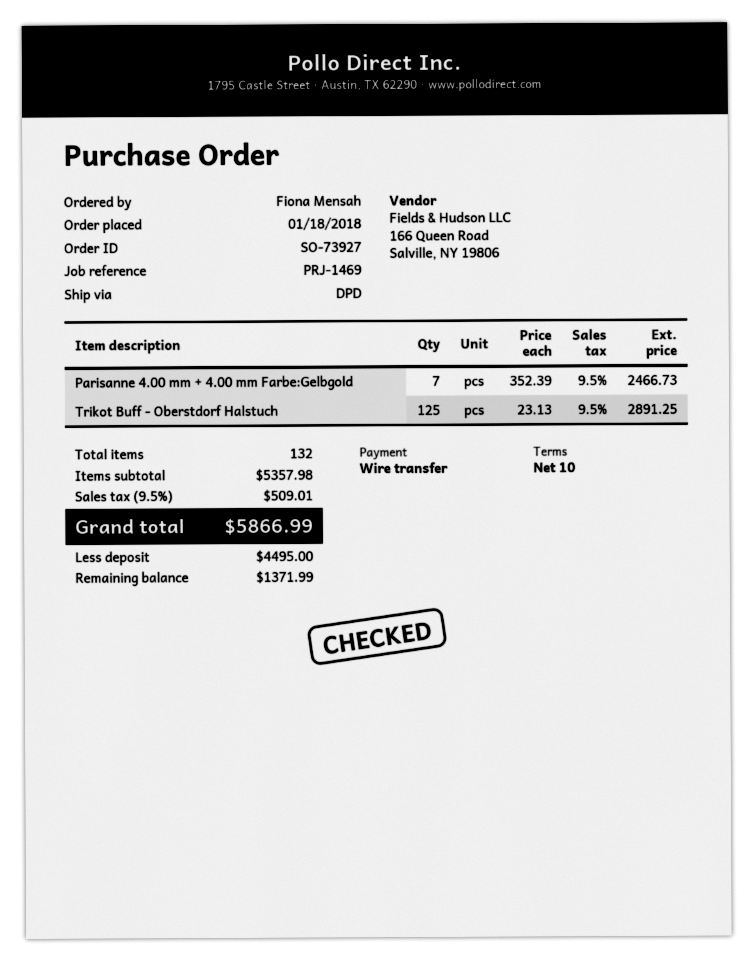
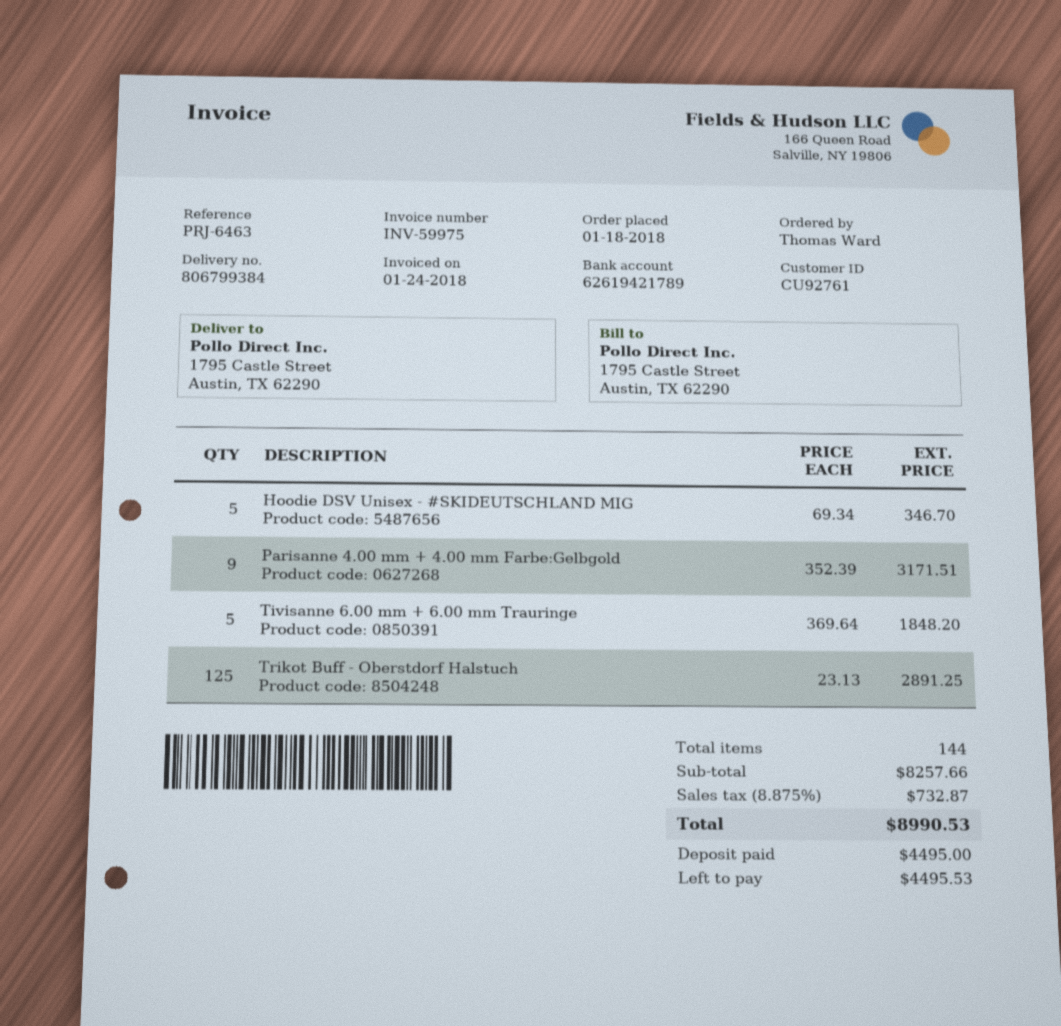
reference: PRJ-1469 -> PRJ-6463
ordered by: Fiona Mensah -> Thomas Ward
Parisanne 4.00 mm + 4.00 mm Farbe:Gelbgold: 7 x 352.39 = 2466.73 -> 9 x 352.39 = 3171.51
Hoodie DSV Unisex - #SKIDEUTSCHLAND MIG: none -> 5 x 69.34 = 346.70
Tivisanne 6.00 mm + 6.00 mm Trauringe: none -> 5 x 369.64 = 1848.20
total quantity: 132 -> 144
subtotal: 5357.98 -> 8257.66
tax: 9.5% = 509.01 -> 8.875% = 732.87
total: 5866.99 -> 8990.53
balance: 1371.99 -> 4495.53

